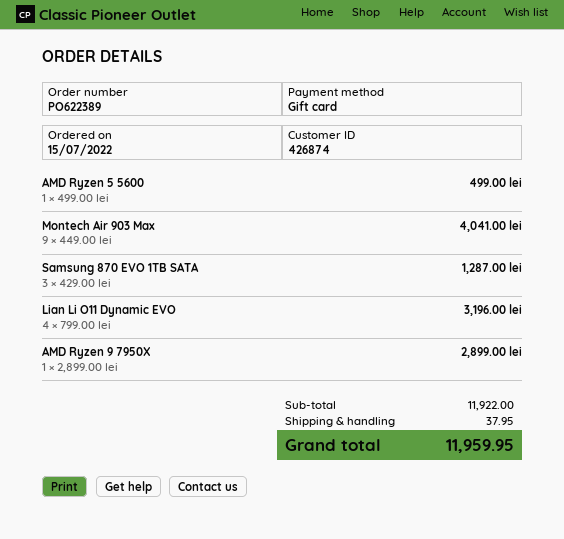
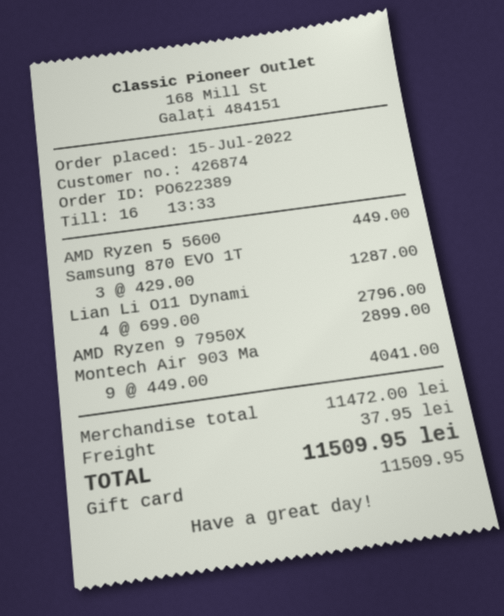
AMD Ryzen 5 5600: 1 x 499.00 = 499.00 -> 1 x 449.00 = 449.00
Lian Li O11 Dynamic EVO: 4 x 799.00 = 3196.00 -> 4 x 699.00 = 2796.00
subtotal: 11922.00 -> 11472.00
total: 11959.95 -> 11509.95

